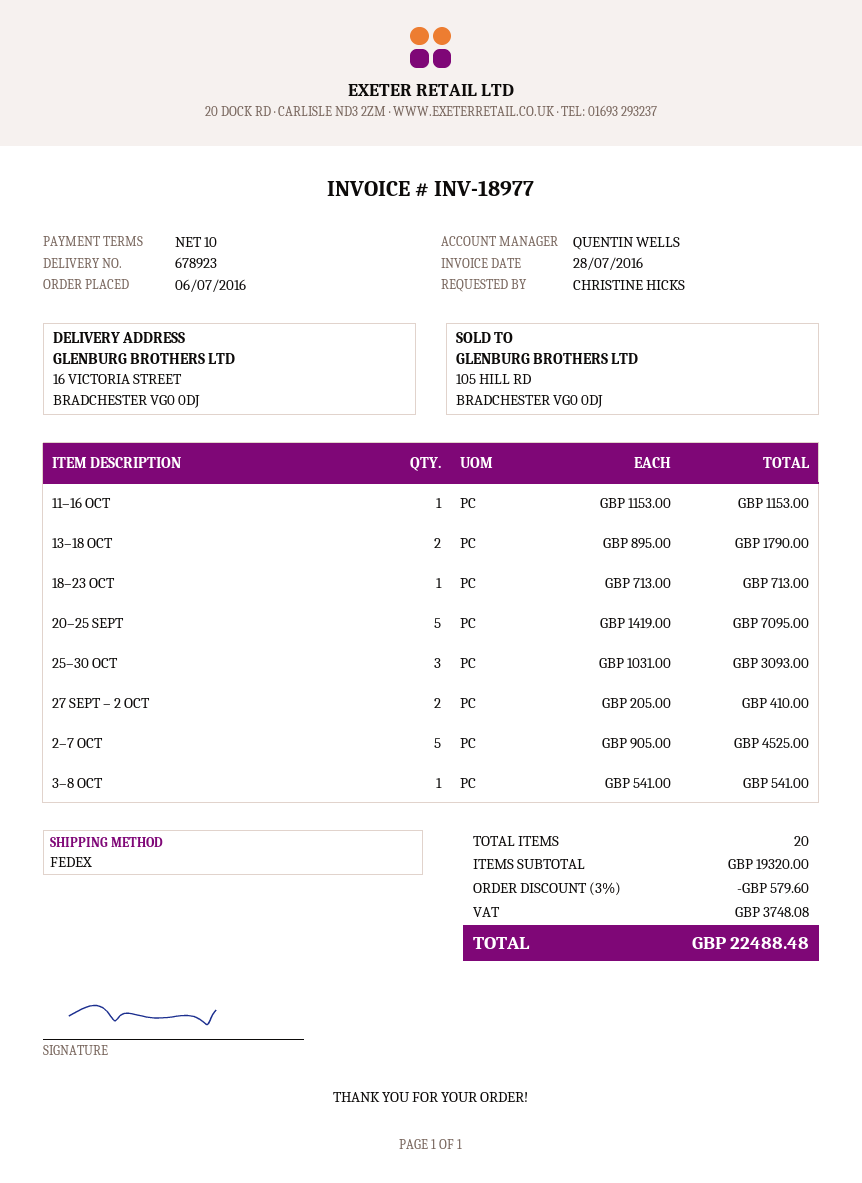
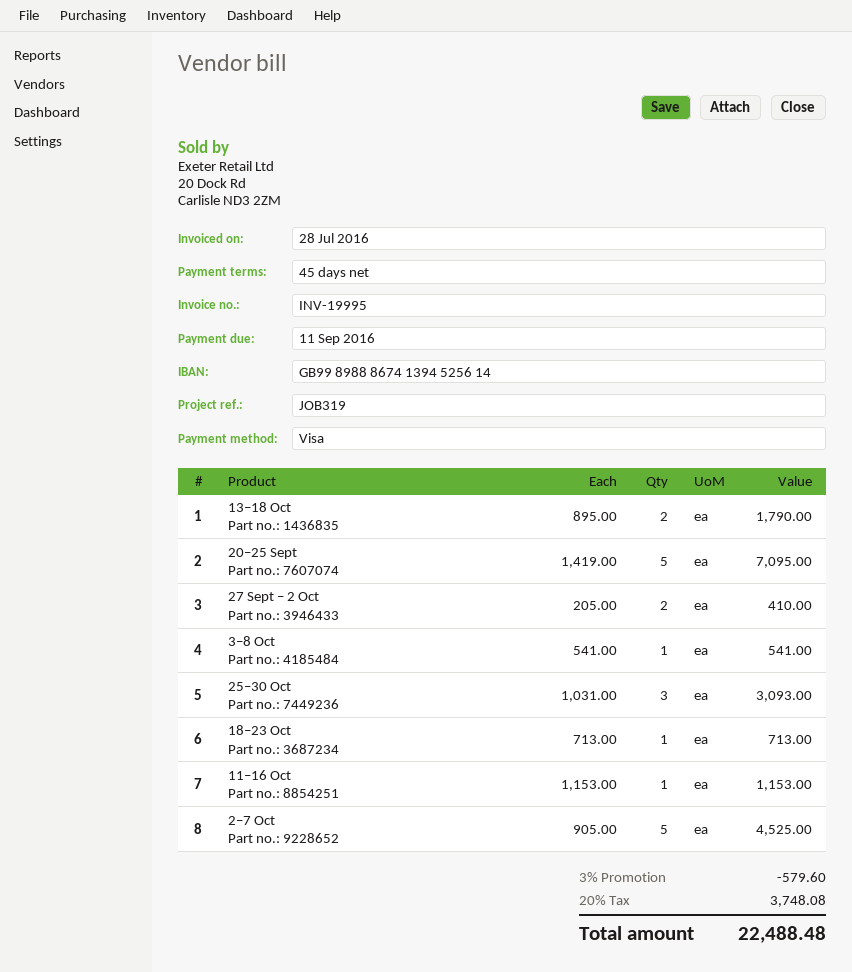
invoice number: INV-18977 -> INV-19995
payment terms: 10 days -> 45 days

